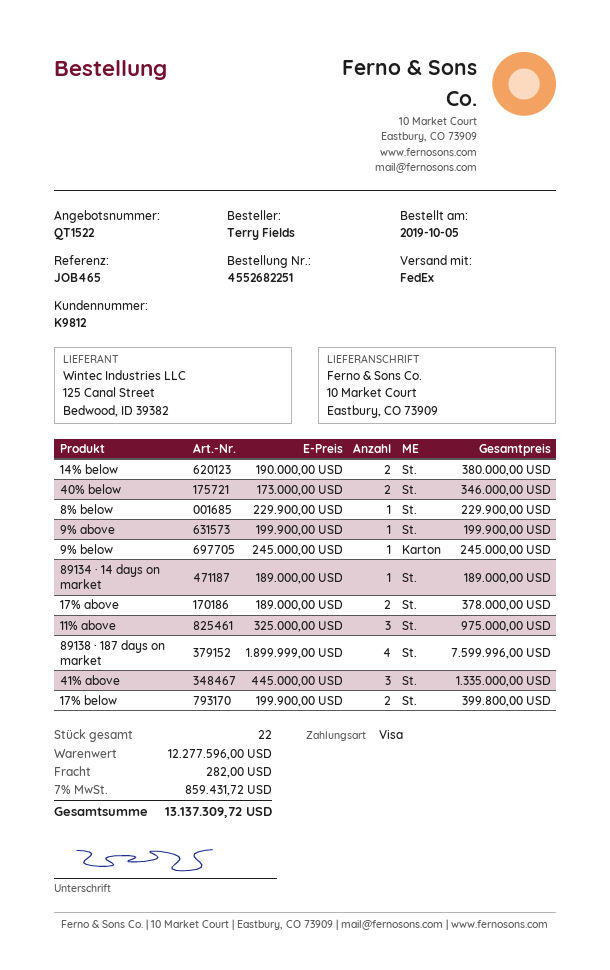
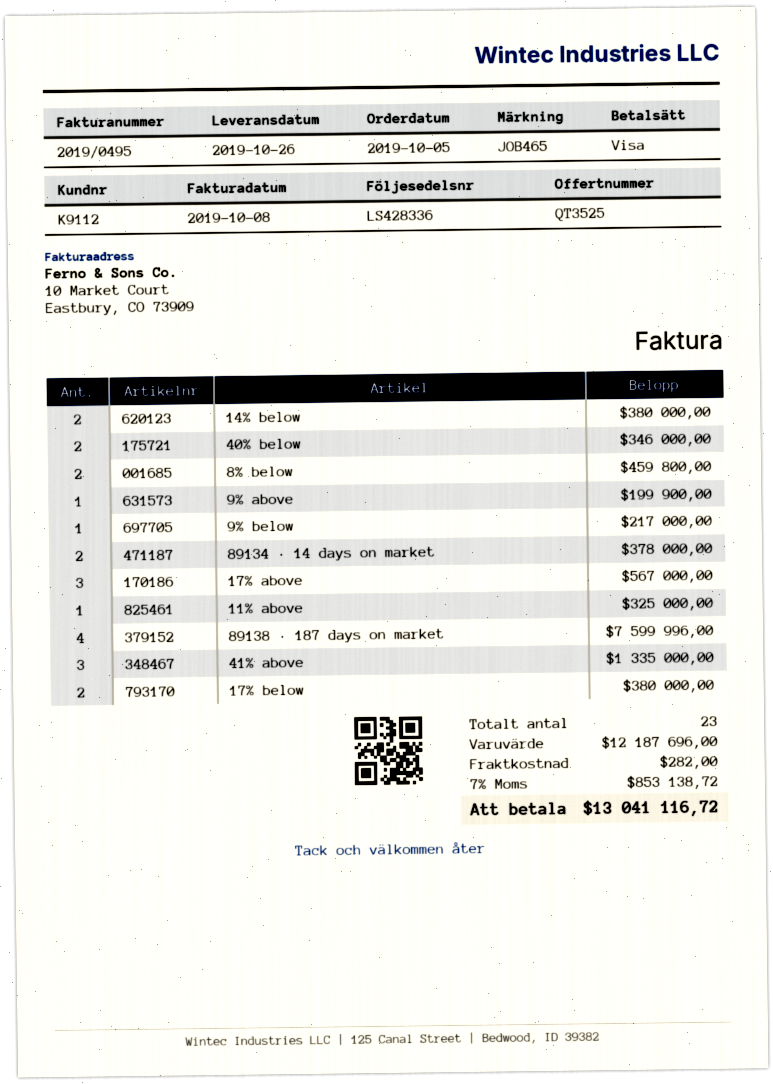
quote number: QT1522 -> QT3525
customer number: K9812 -> K9112
8% below: 1 for 229900.00 -> 2 for 459800.00
9% below: 1 for 245000.00 -> 1 for 217000.00
89134 · 14 days on market: 1 for 189000.00 -> 2 for 378000.00
17% above: 2 for 378000.00 -> 3 for 567000.00
11% above: 3 for 975000.00 -> 1 for 325000.00
17% below: 2 for 399800.00 -> 2 for 380000.00
total quantity: 22 -> 23
subtotal: 12277596.00 -> 12187696.00
tax: 7% = 859431.72 -> 7% = 853138.72
total: 13137309.72 -> 13041116.72

